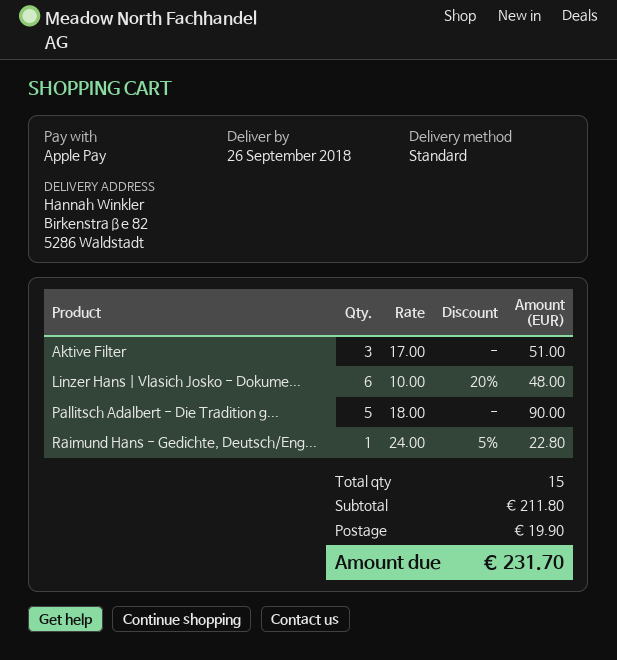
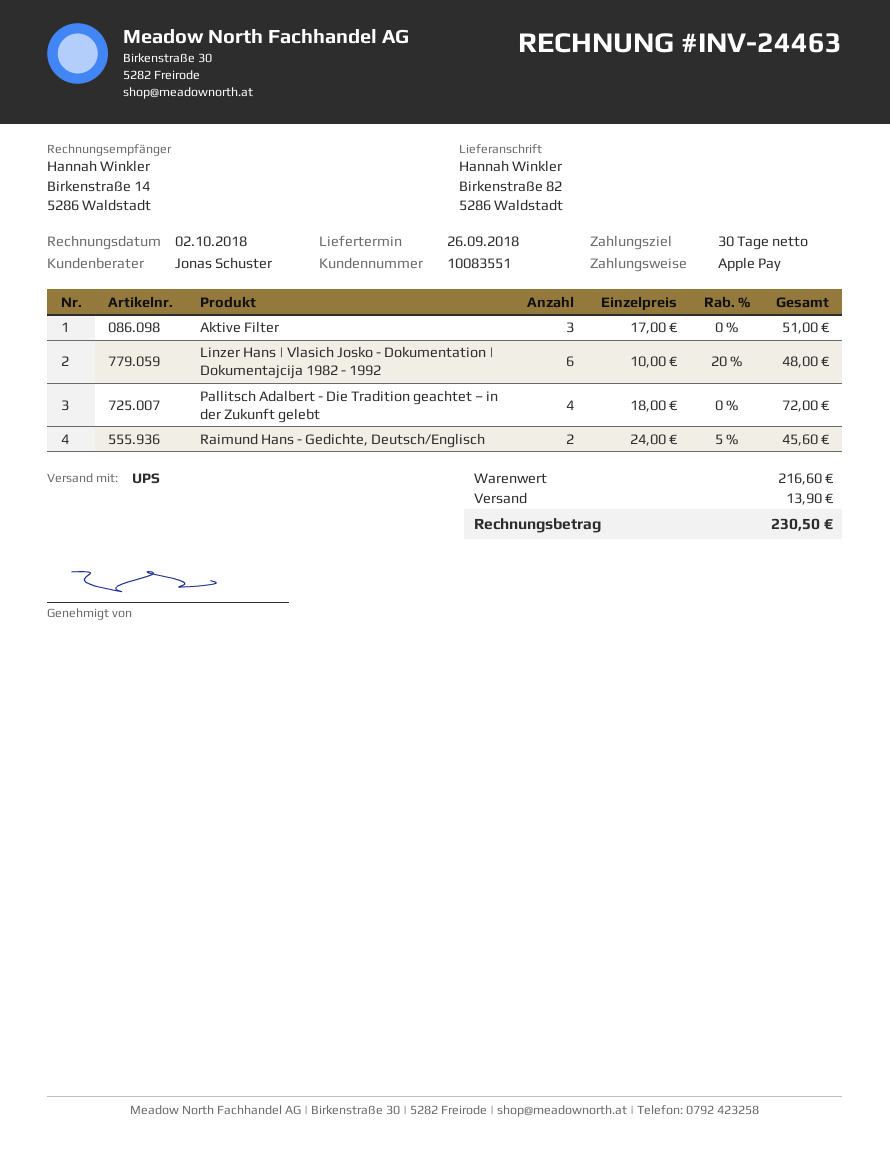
shipping method: standard -> UPS
Pallitsch Adalbert - Die Tradition g...: 5 x 18.00 = 90.00 -> 4 x 18.00 = 72.00
Raimund Hans - Gedichte, Deutsch/Eng...: 1 x 24.00 - 5% = 22.80 -> 2 x 24.00 - 5% = 45.60
subtotal: 211.80 -> 216.60
shipping: 19.90 -> 13.90
total: 231.70 -> 230.50

